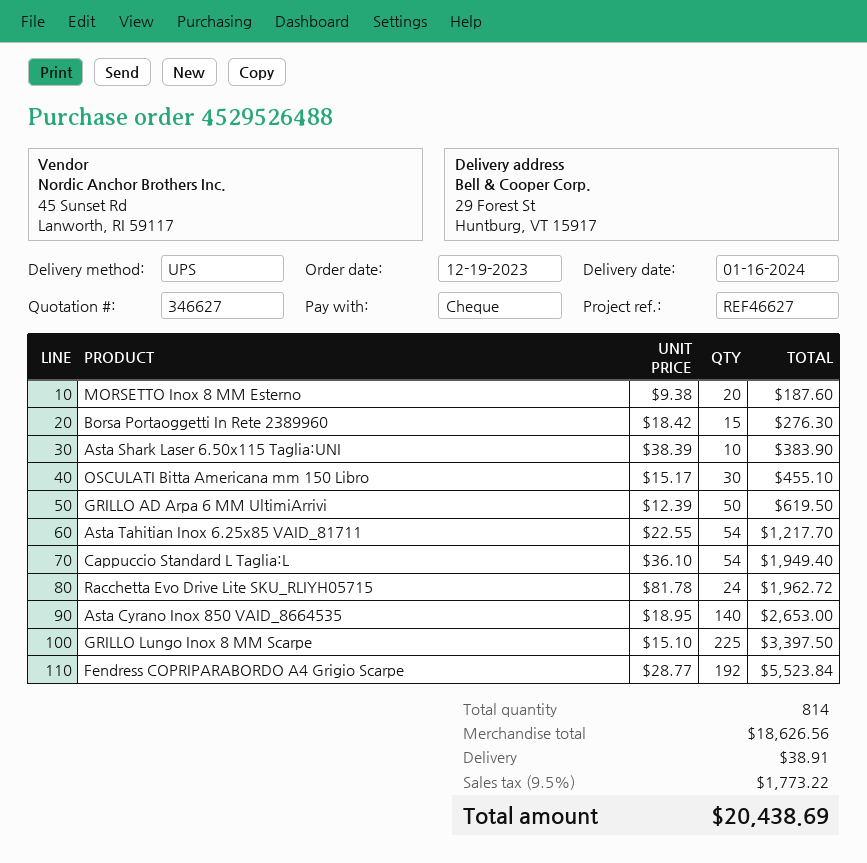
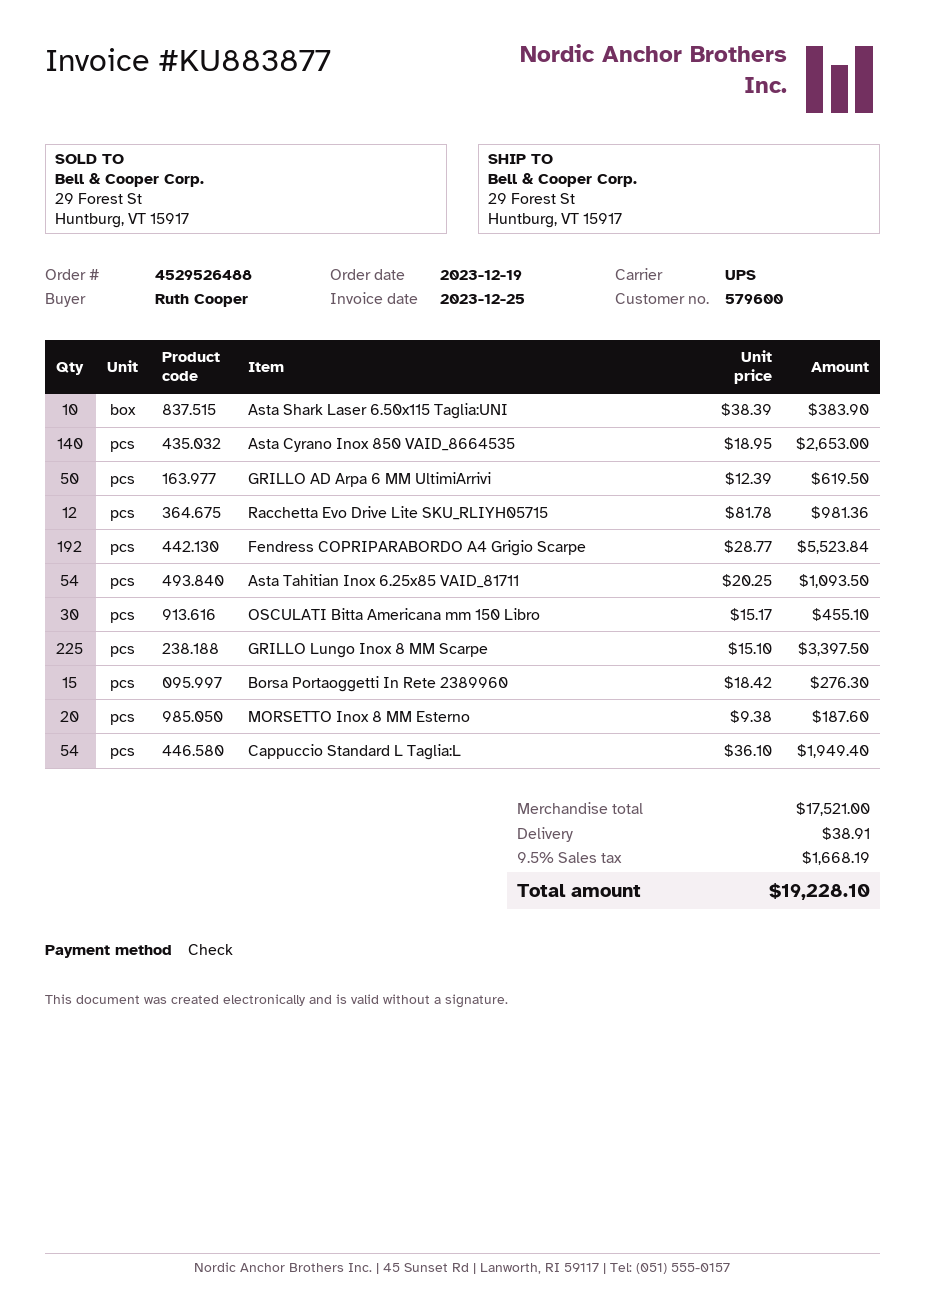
Asta Tahitian Inox 6.25x85 VAID_81711: 54 x 22.55 = 1217.70 -> 54 x 20.25 = 1093.50
Racchetta Evo Drive Lite SKU_RLIYH05715: 24 x 81.78 = 1962.72 -> 12 x 81.78 = 981.36
subtotal: 18626.56 -> 17521.00
tax: 9.5% = 1773.22 -> 9.5% = 1668.19
total: 20438.69 -> 19228.10

